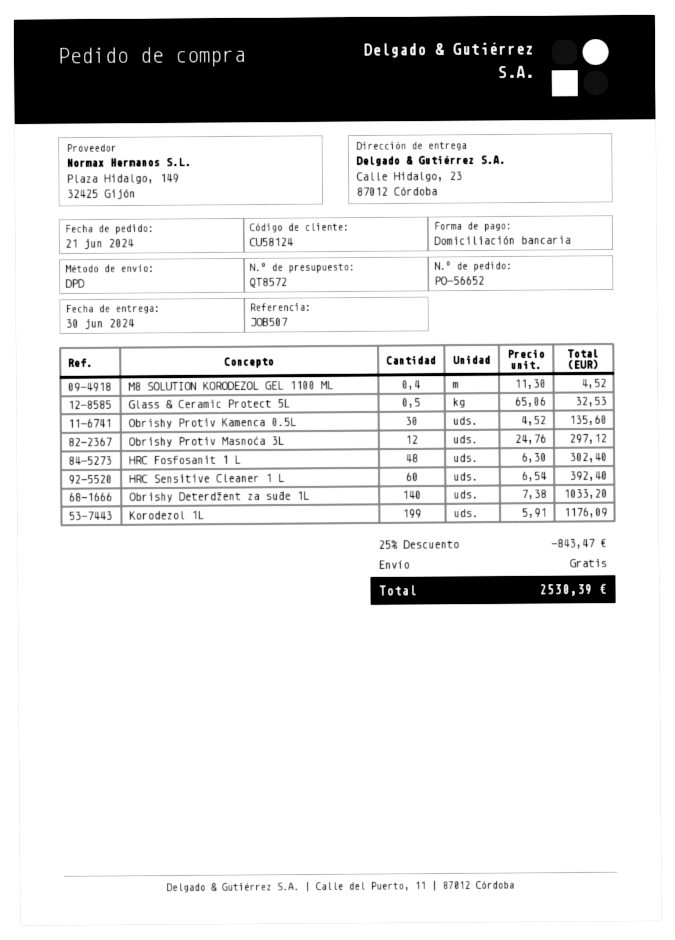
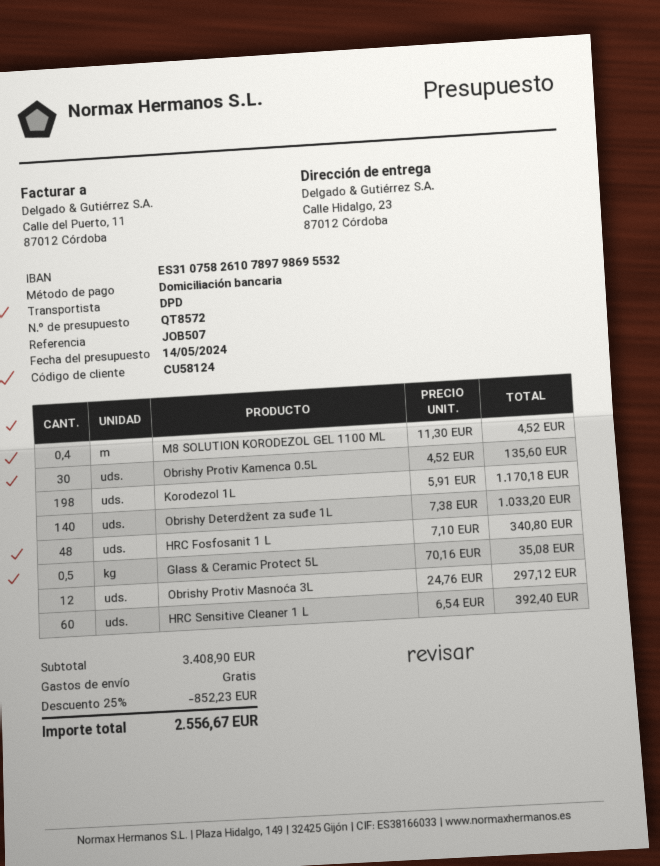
Glass & Ceramic Protect 5L: 0.5 x 65.06 = 32.53 -> 0.5 x 70.16 = 35.08
HRC Fosfosanit 1 L: 48 x 6.30 = 302.40 -> 48 x 7.10 = 340.80
Korodezol 1L: 199 x 5.91 = 1176.09 -> 198 x 5.91 = 1170.18
discount: 25% = 843.47 -> 25% = 852.23
total: 2530.39 -> 2556.67

